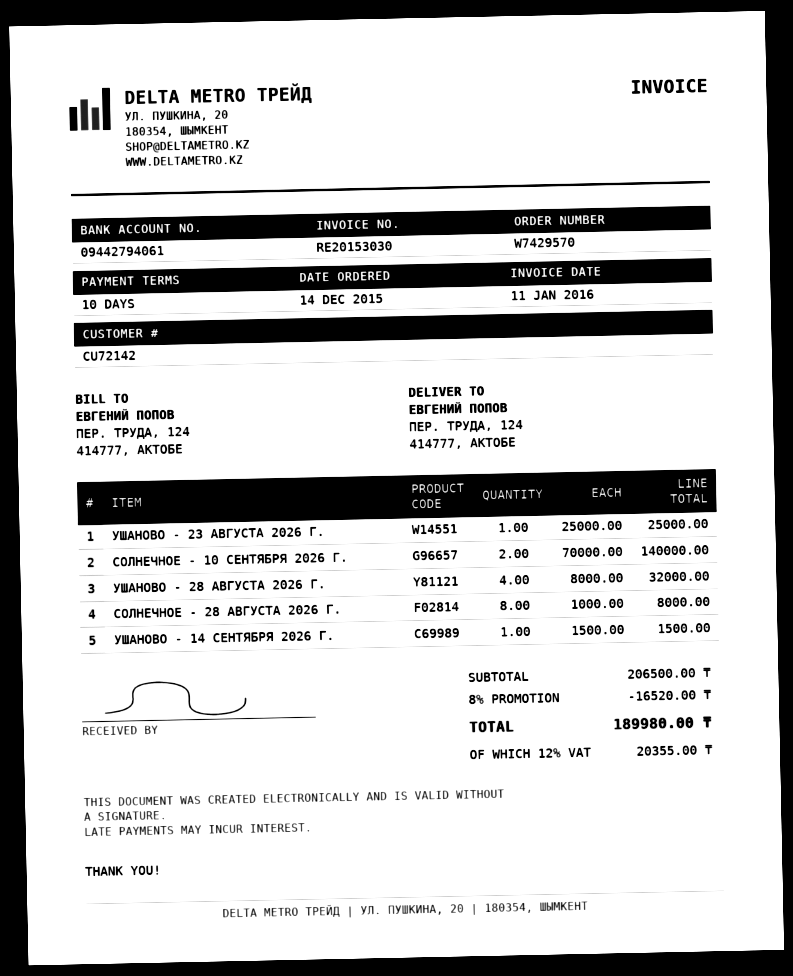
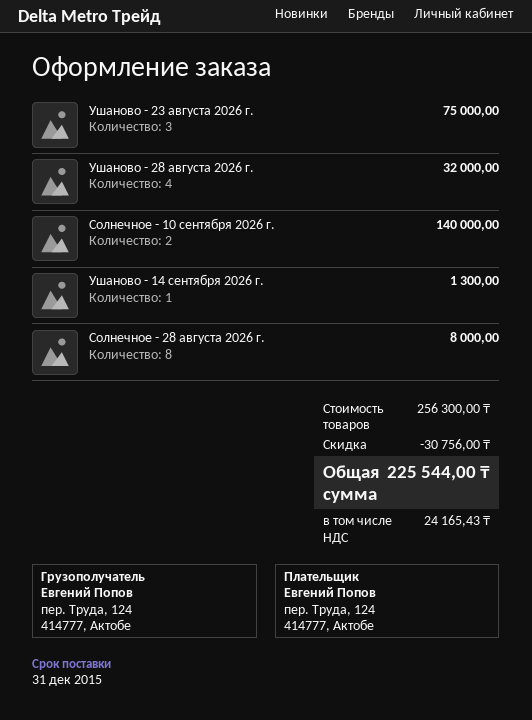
УШАНОВО - 23 АВГУСТА 2026 Г.: 1 for 25000.00 -> 3 for 75000.00
УШАНОВО - 14 СЕНТЯБРЯ 2026 Г.: 1 for 1500.00 -> 1 for 1300.00
subtotal: 206500.00 -> 256300.00
discount: 16520.00 -> 30756.00
tax: 20355.00 -> 24165.43
total: 189980.00 -> 225544.00

